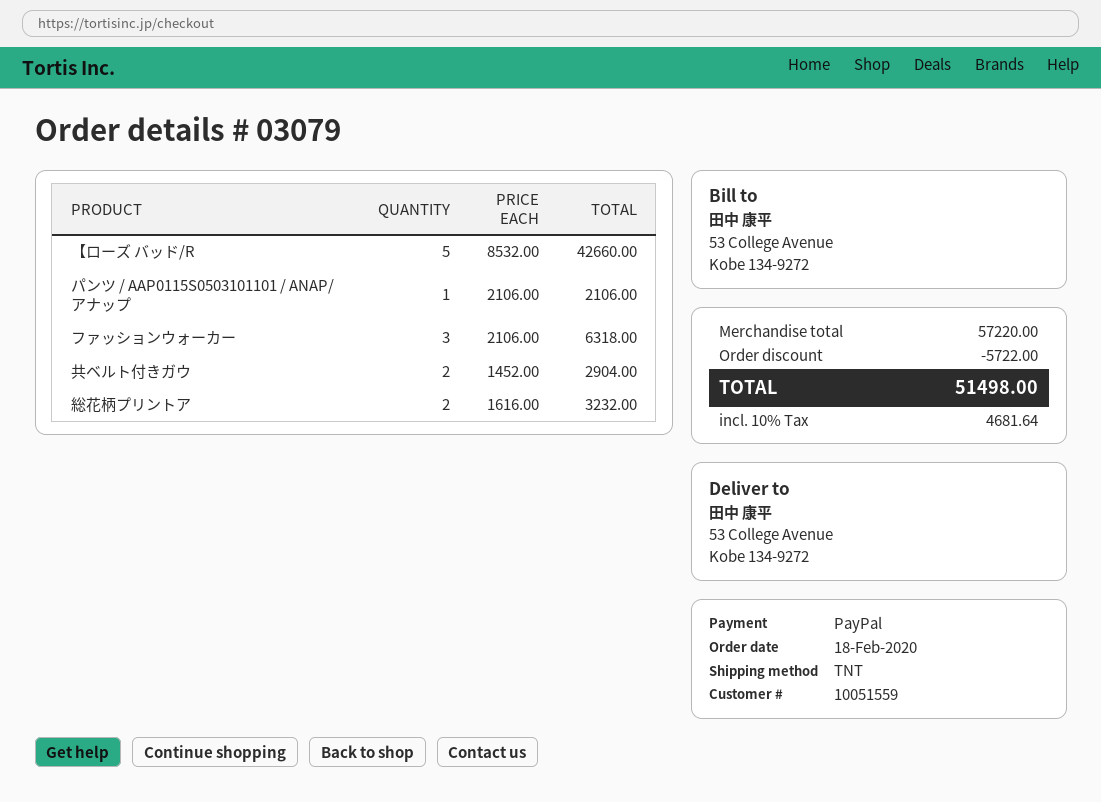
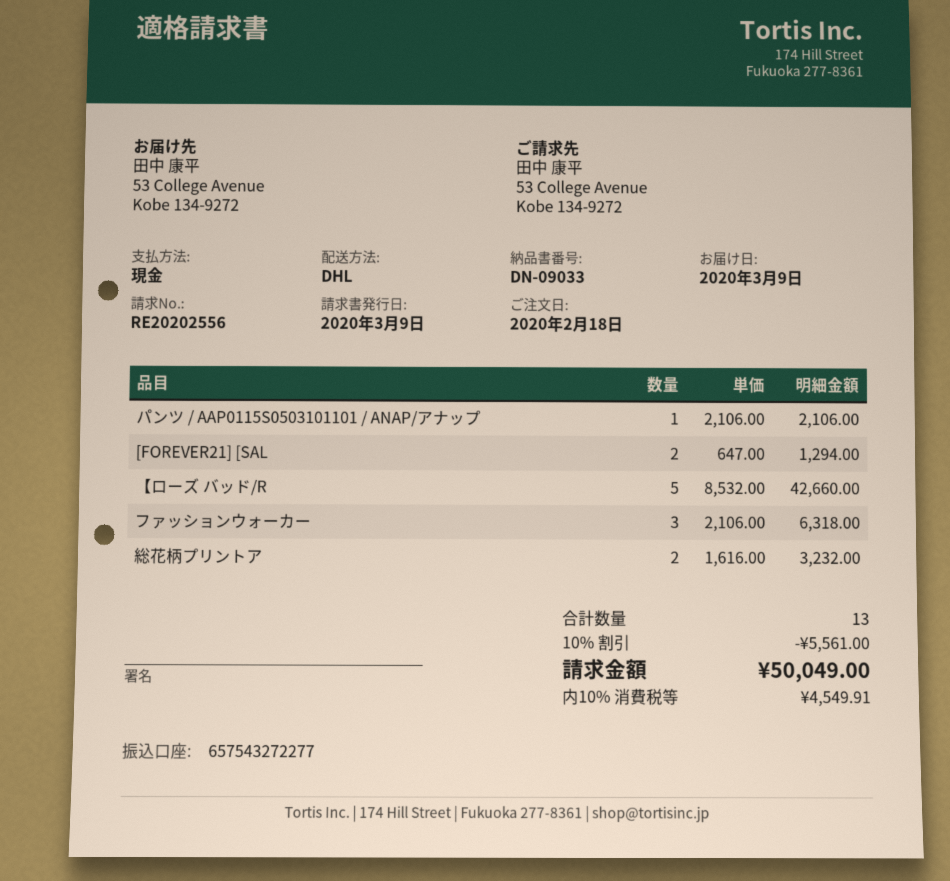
payment method: PayPal -> cash
shipping method: TNT -> DHL
共ベルト付きガウ: 2 x 1452.00 = 2904.00 -> none
[FOREVER21] [SAL: none -> 2 x 647.00 = 1294.00
discount: 5722.00 -> 5561.00
tax: 10% = 4681.64 -> 10% = 4549.91
total: 51498.00 -> 50049.00

